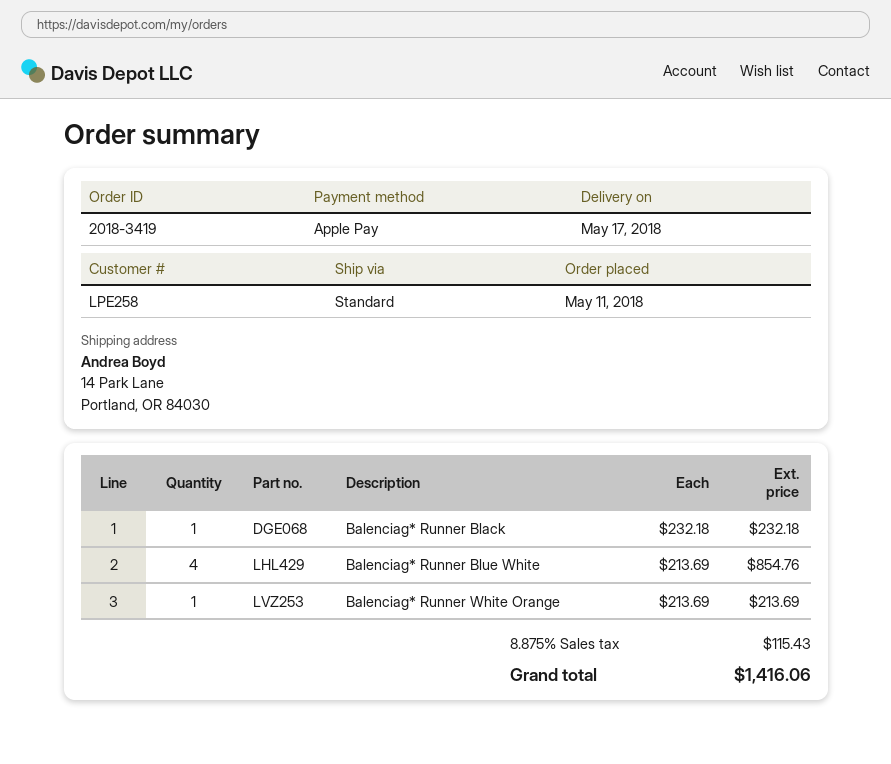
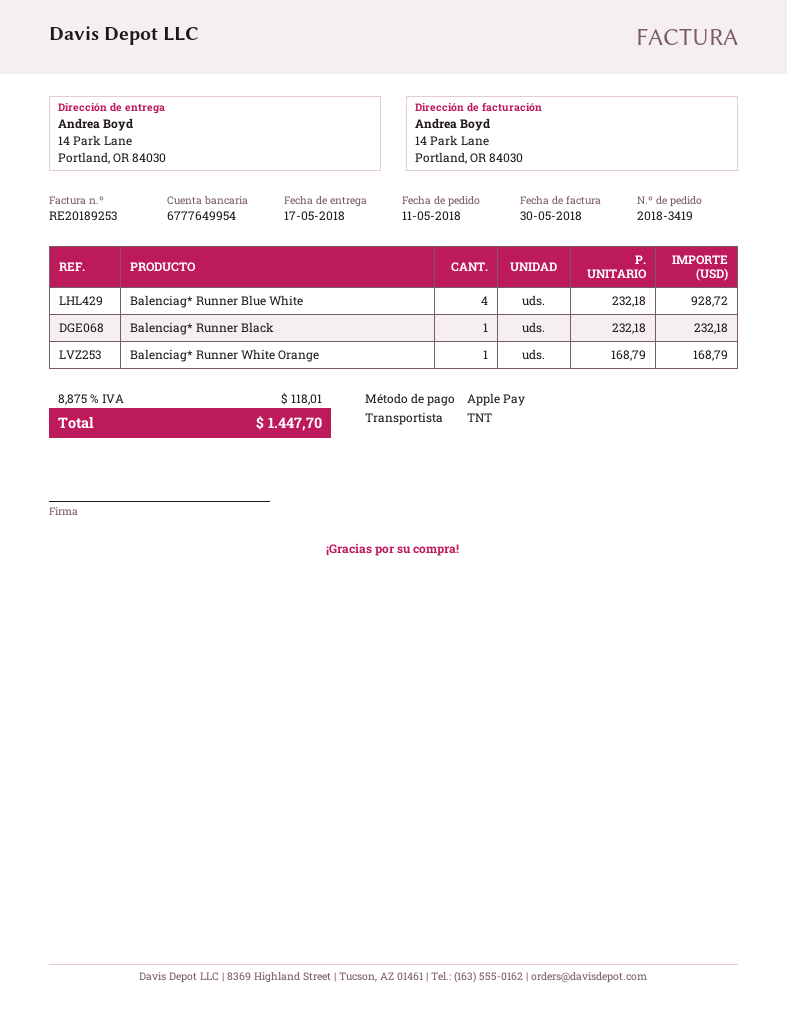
shipping method: standard -> TNT
Balenciag* Runner Blue White: 4 x 213.69 = 854.76 -> 4 x 232.18 = 928.72
Balenciag* Runner White Orange: 1 x 213.69 = 213.69 -> 1 x 168.79 = 168.79
tax: 8.875% = 115.43 -> 8.875% = 118.01
total: 1416.06 -> 1447.70

